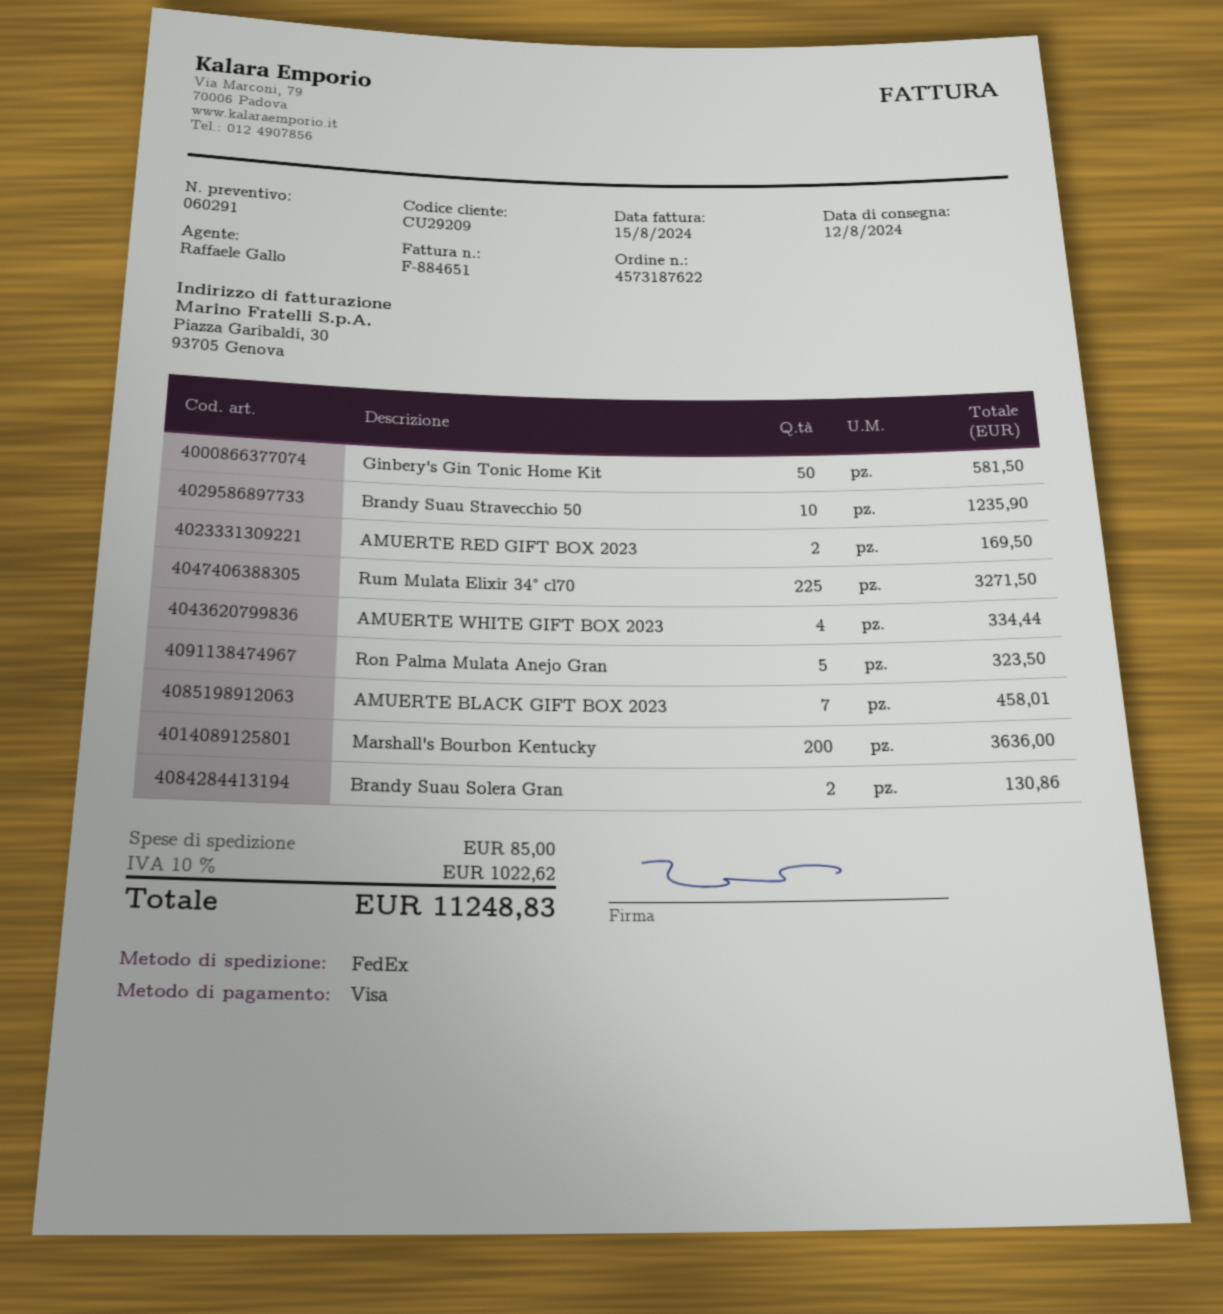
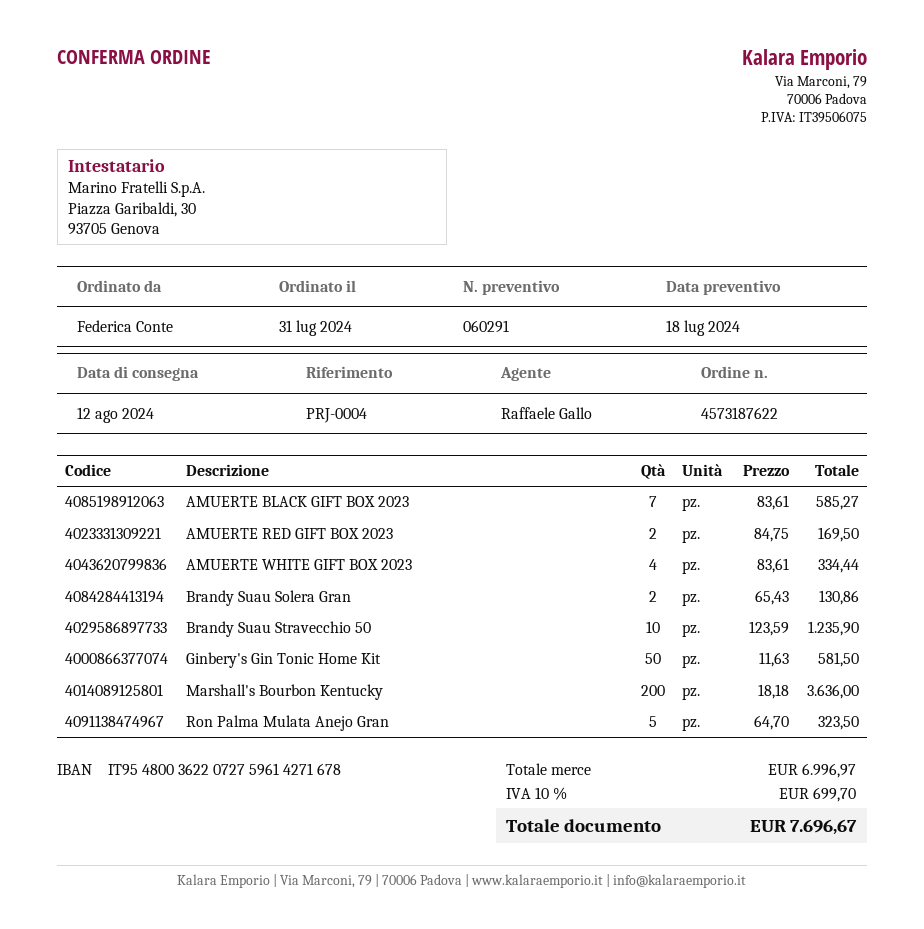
Rum Mulata Elixir 34° cl70: 225 for 3271.50 -> none
AMUERTE BLACK GIFT BOX 2023: 7 for 458.01 -> 7 for 585.27
shipping: 85.00 -> none
tax: 10% = 1022.62 -> 10% = 699.70
total: 11248.83 -> 7696.67

